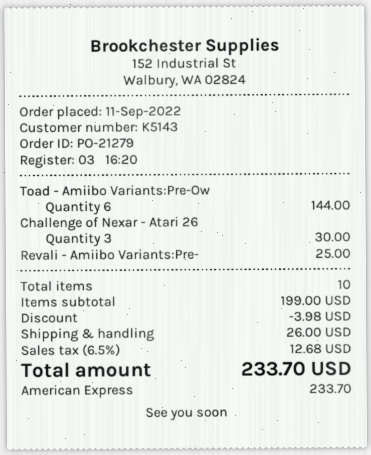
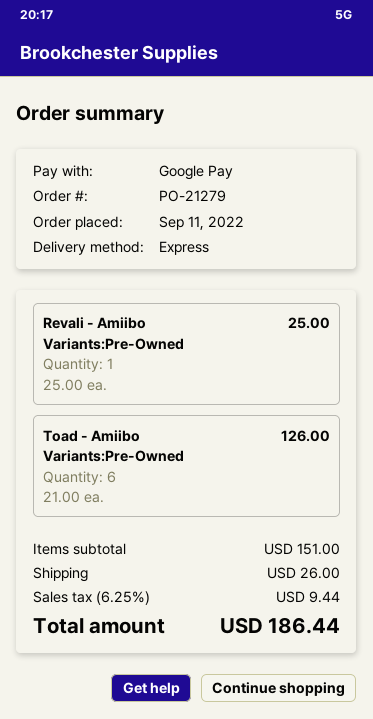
payment method: American Express -> Google Pay
Toad - Amiibo Variants:Pre-Ow: 6 for 144.00 -> 6 for 126.00
Challenge of Nexar - Atari 26: 3 for 30.00 -> none
subtotal: 199.00 -> 151.00
discount: 3.98 -> none
tax: 6.5% = 12.68 -> 6.25% = 9.44
total: 233.70 -> 186.44

